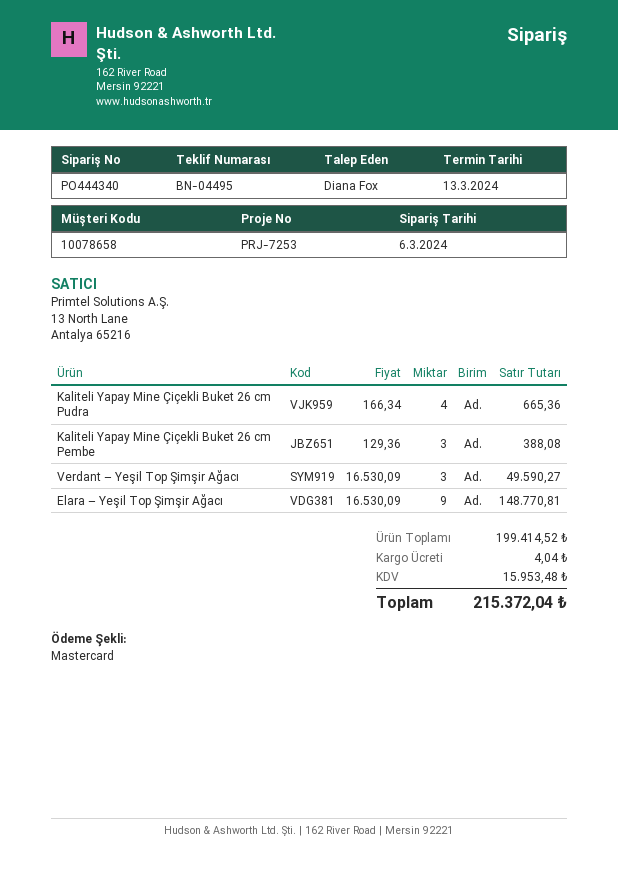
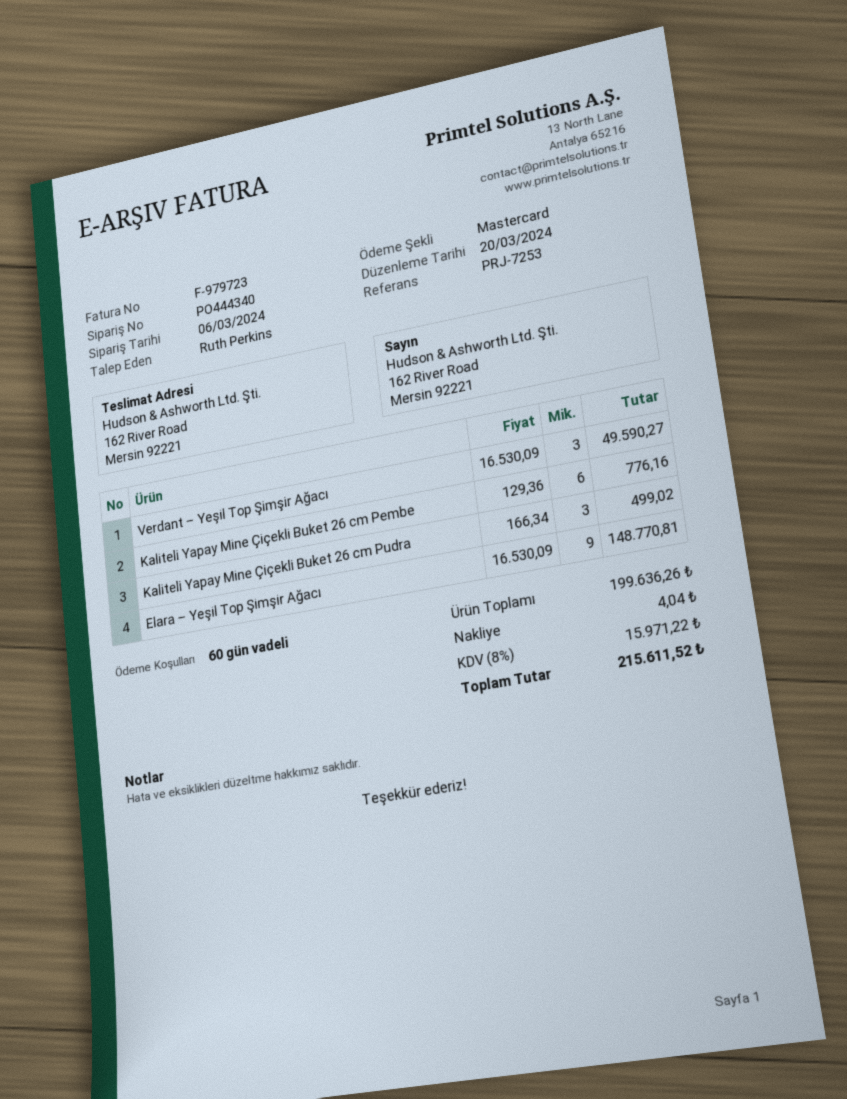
ordered by: Diana Fox -> Ruth Perkins
Kaliteli Yapay Mine Çiçekli Buket 26 cm Pudra: 4 x 166.34 = 665.36 -> 3 x 166.34 = 499.02
Kaliteli Yapay Mine Çiçekli Buket 26 cm Pembe: 3 x 129.36 = 388.08 -> 6 x 129.36 = 776.16
subtotal: 199414.52 -> 199636.26
tax: 15953.48 -> 15971.22
total: 215372.04 -> 215611.52

